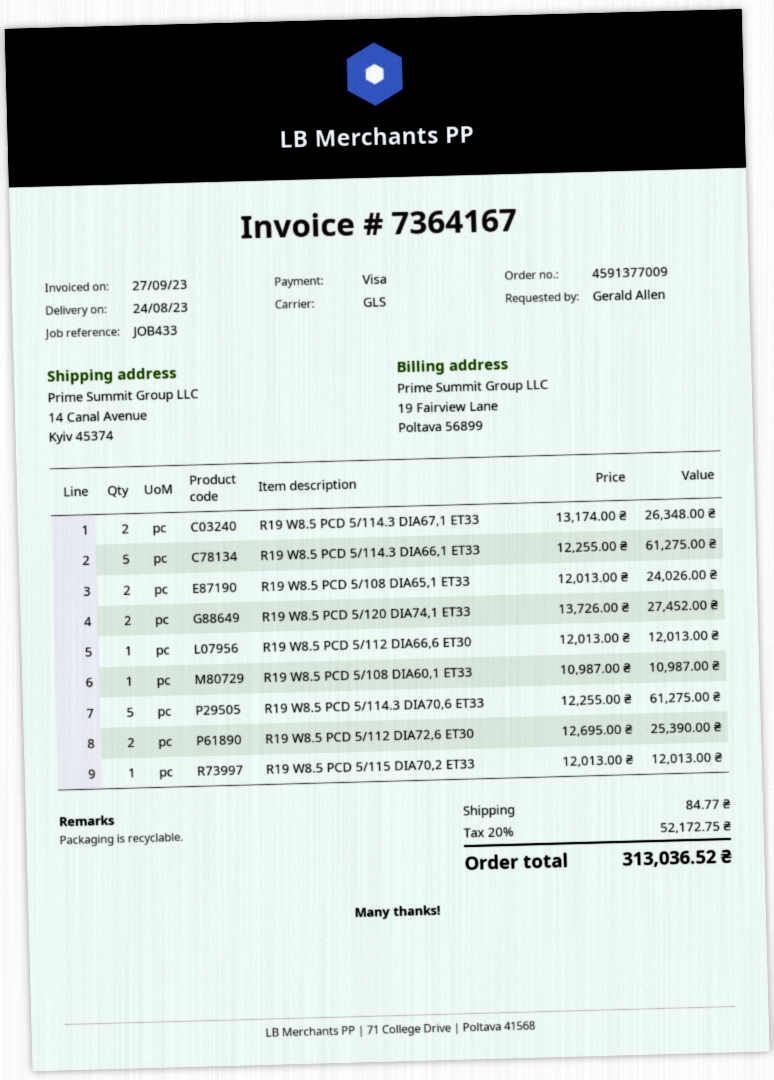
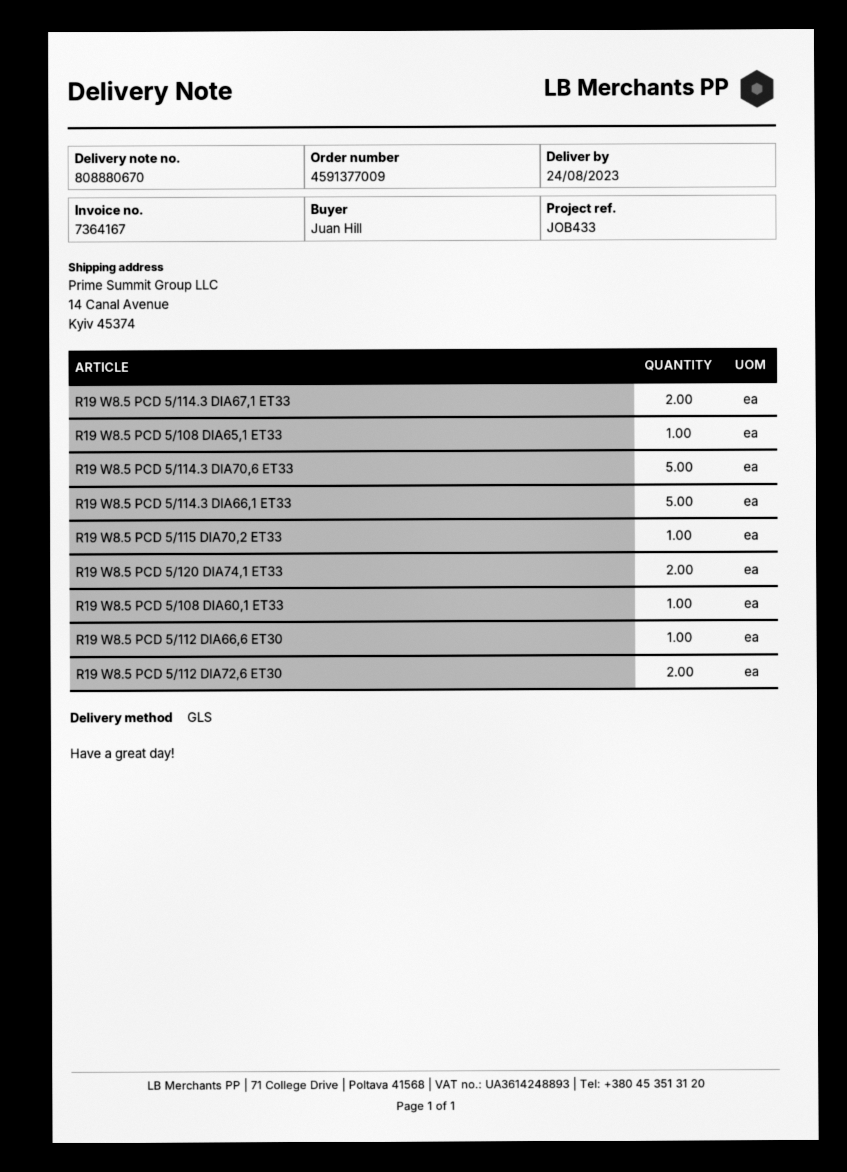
ordered by: Gerald Allen -> Juan Hill
R19 W8.5 PCD 5/108 DIA65,1 ET33: 2 -> 1

